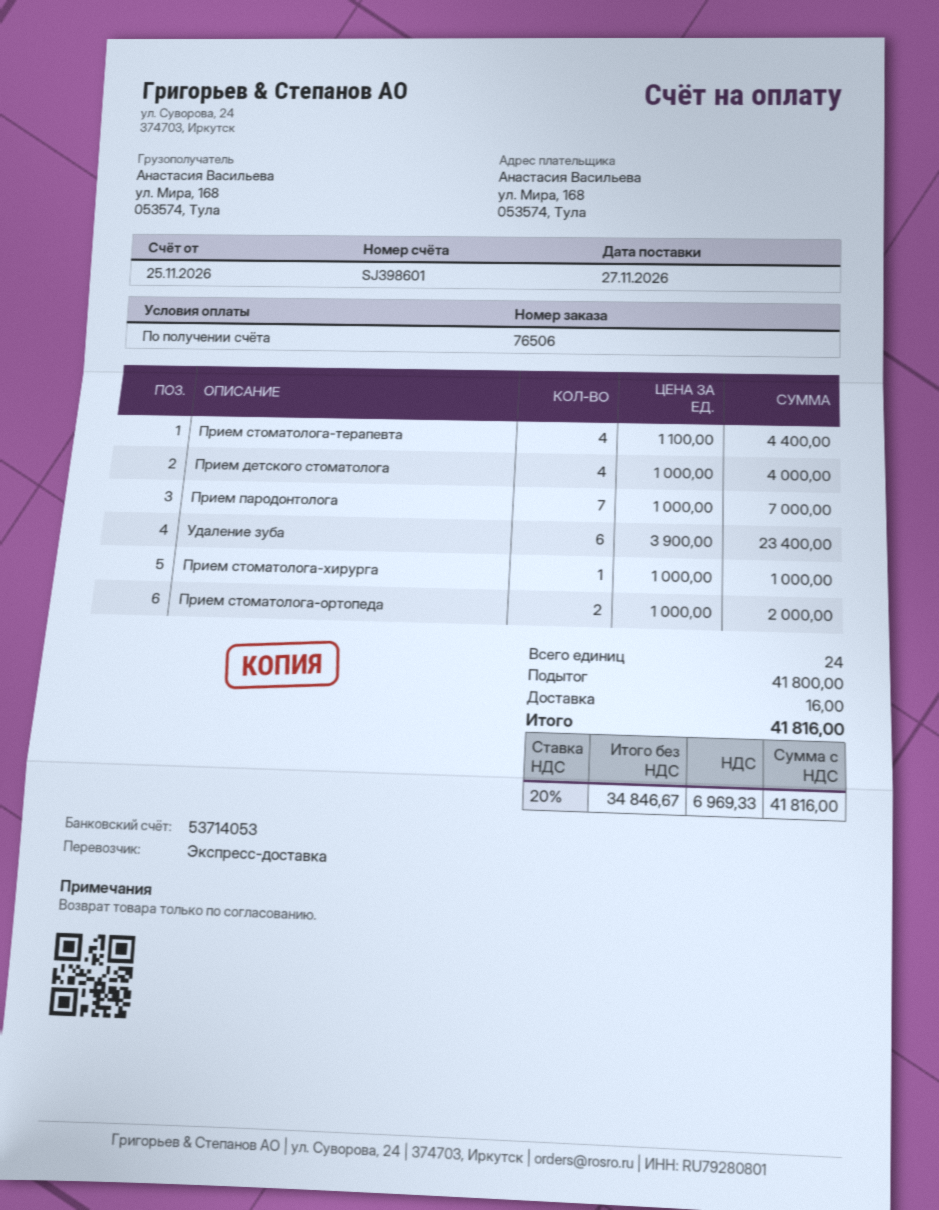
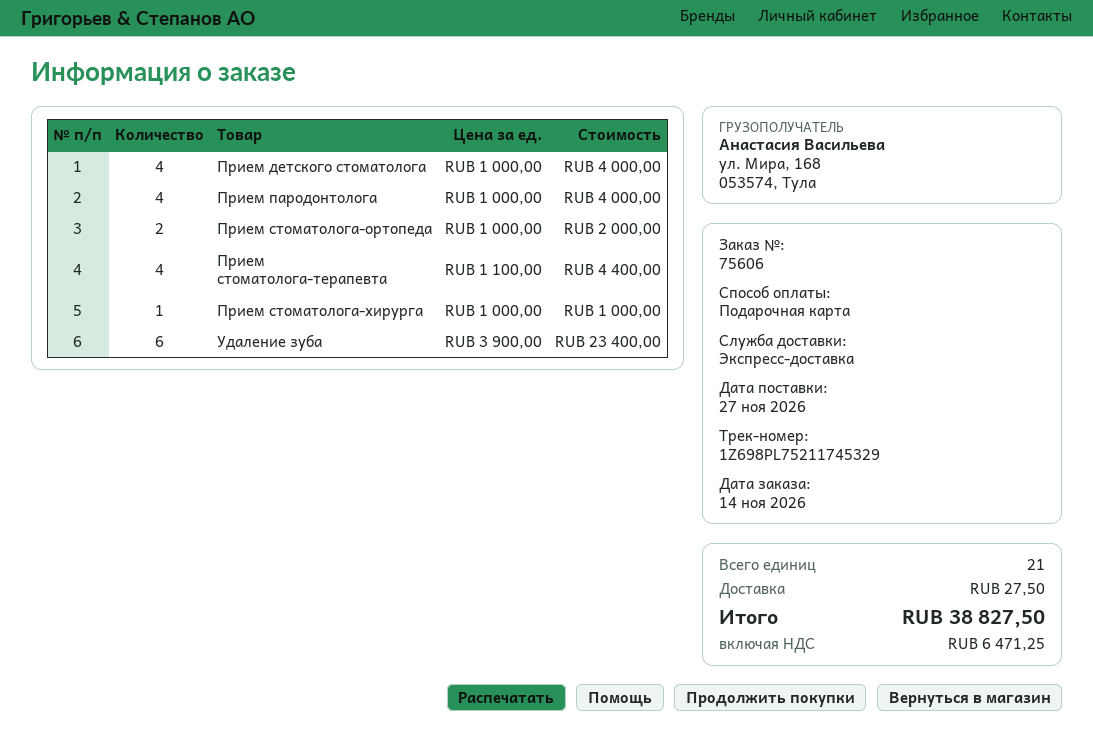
order number: 76506 -> 75606
Прием пародонтолога: 7 x 1000.00 = 7000.00 -> 4 x 1000.00 = 4000.00
total quantity: 24 -> 21
shipping: 16.00 -> 27.50
tax: 6969.33 -> 6471.25
total: 41816.00 -> 38827.50

